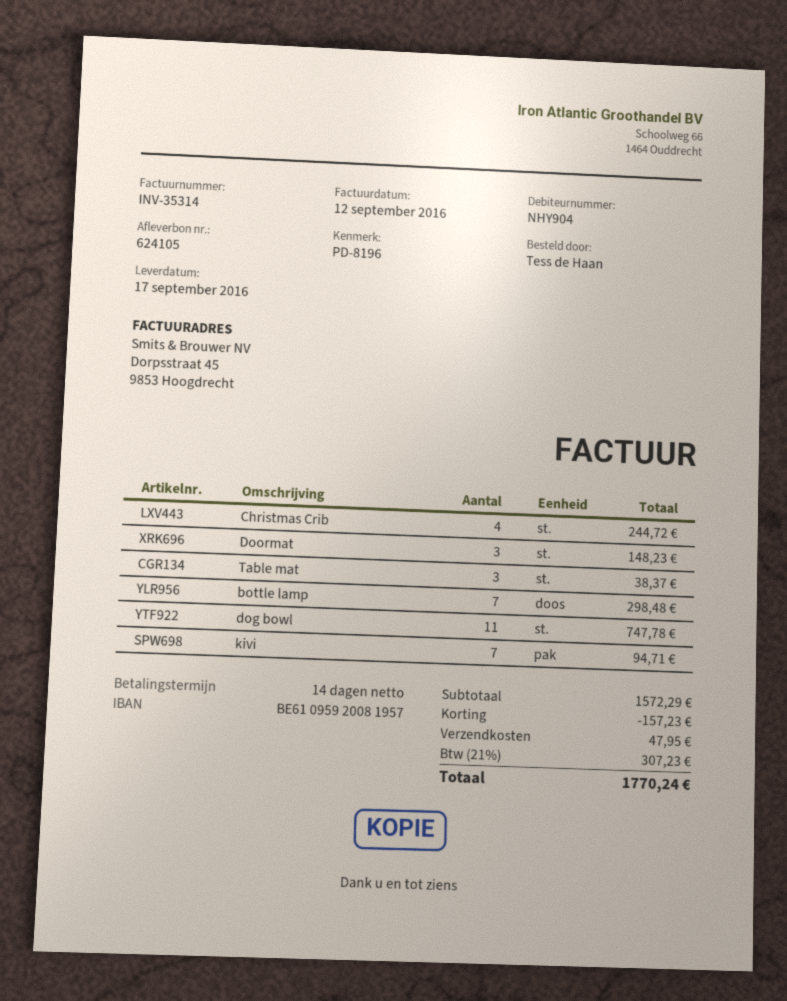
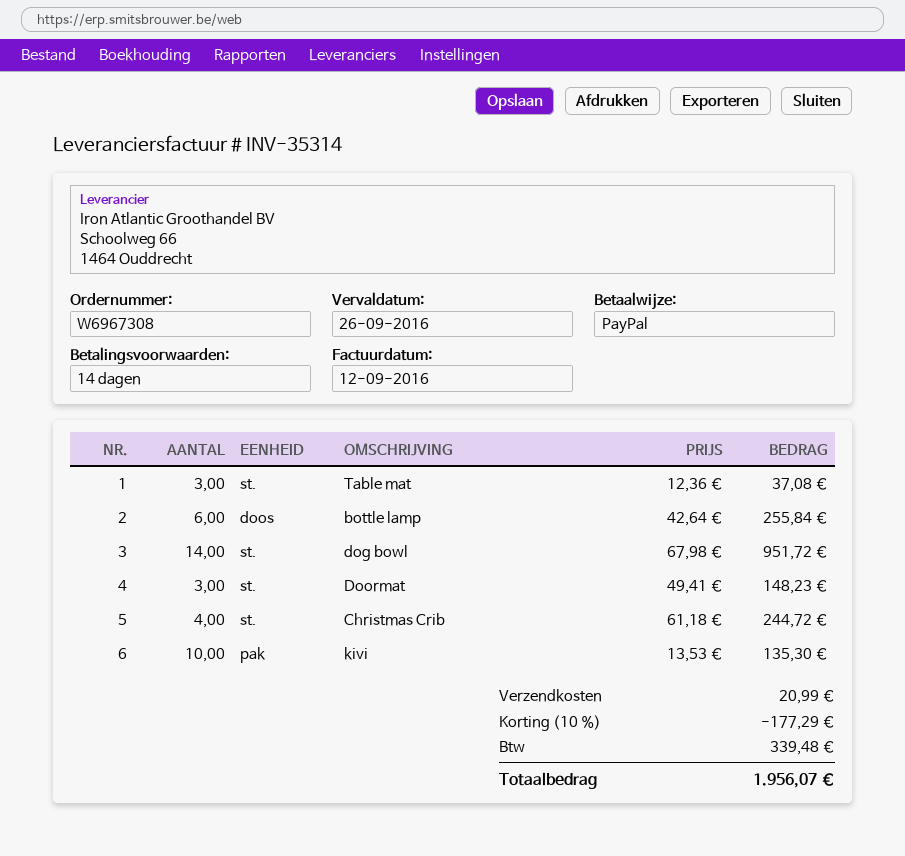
Table mat: 3 for 38.37 -> 3 for 37.08
bottle lamp: 7 for 298.48 -> 6 for 255.84
dog bowl: 11 for 747.78 -> 14 for 951.72
kivi: 7 for 94.71 -> 10 for 135.30
discount: 157.23 -> 177.29
shipping: 47.95 -> 20.99
tax: 307.23 -> 339.48
total: 1770.24 -> 1956.07

